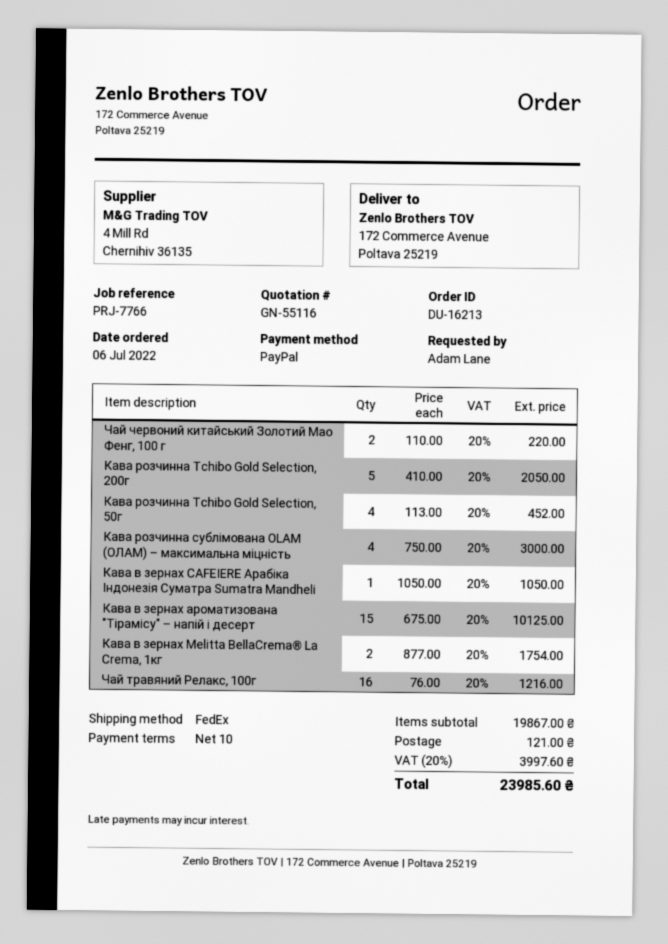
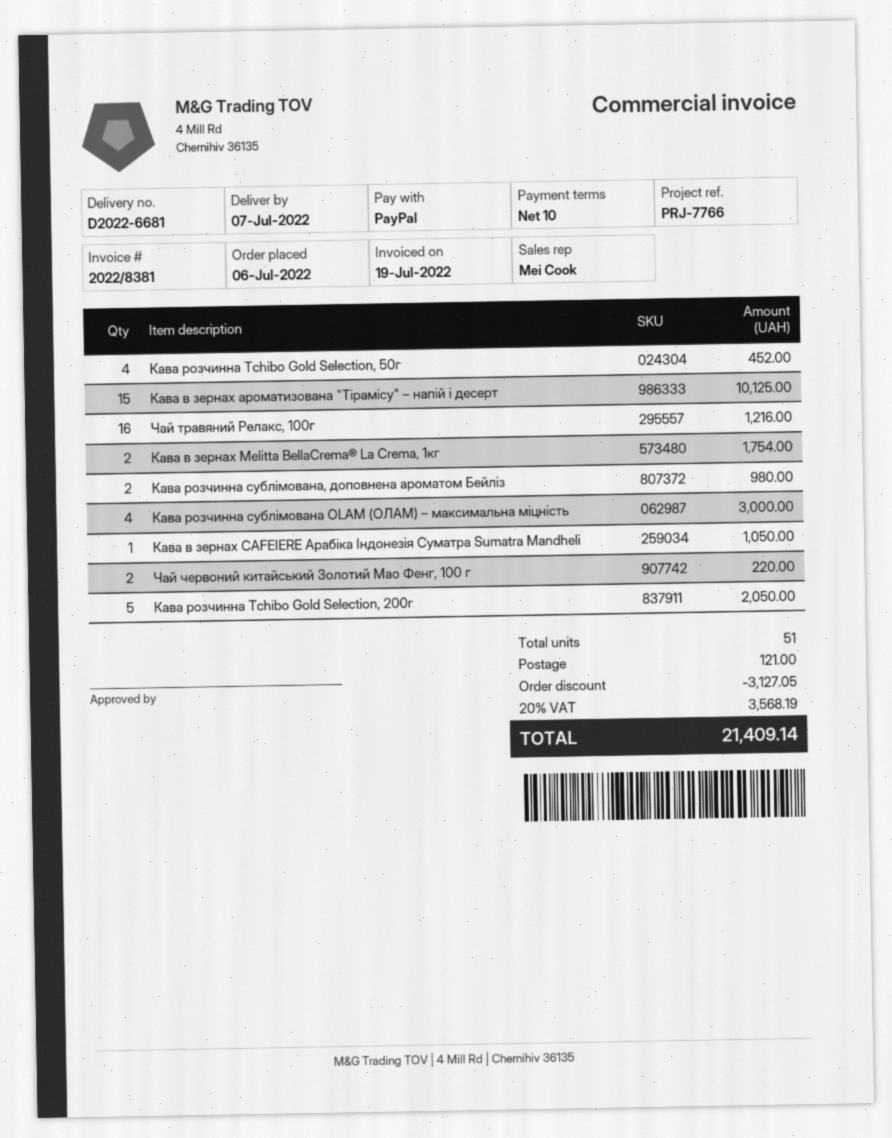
Кава розчинна сублімована, доповнена ароматом Бейліз: none -> 2 for 980.00
discount: none -> 3127.05
tax: 20% = 3997.60 -> 20% = 3568.19
total: 23985.60 -> 21409.14

